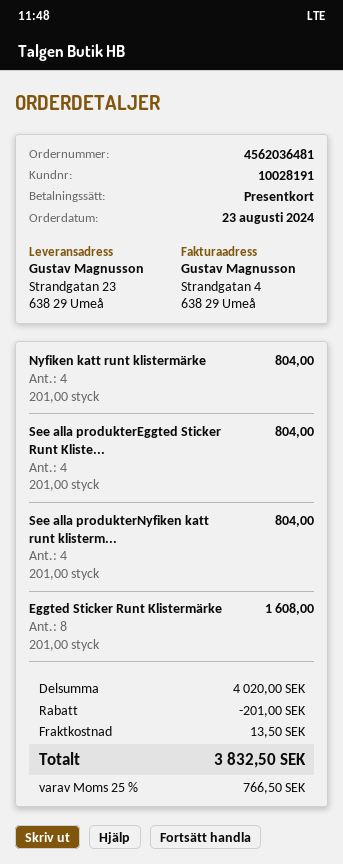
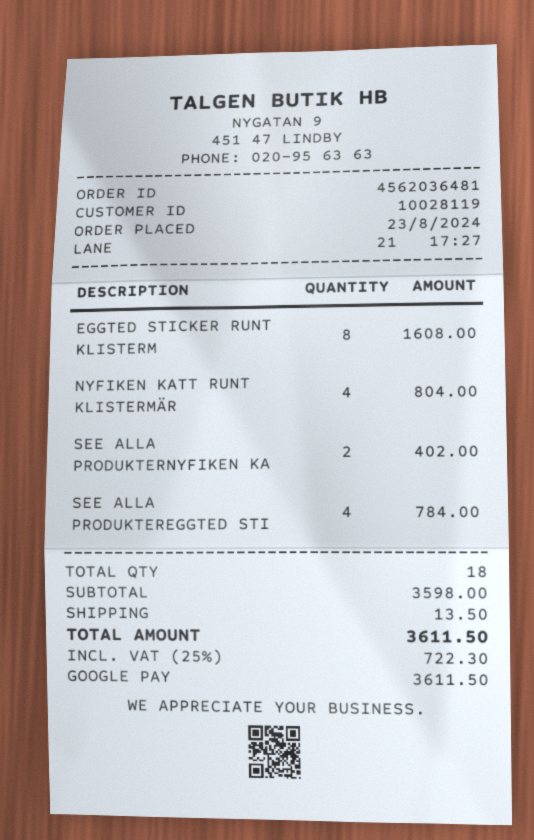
customer number: 10028191 -> 10028119
payment method: gift card -> Google Pay
See alla produkterEggted Sticker Runt Kliste...: 4 for 804.00 -> 4 for 784.00
See alla produkterNyfiken katt runt klisterm...: 4 for 804.00 -> 2 for 402.00
subtotal: 4020.00 -> 3598.00
discount: 201.00 -> none
tax: 25% = 766.50 -> 25% = 722.30
total: 3832.50 -> 3611.50

